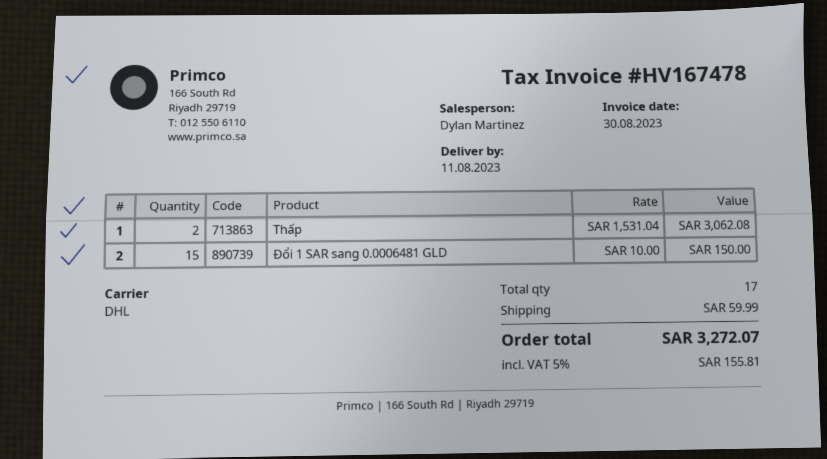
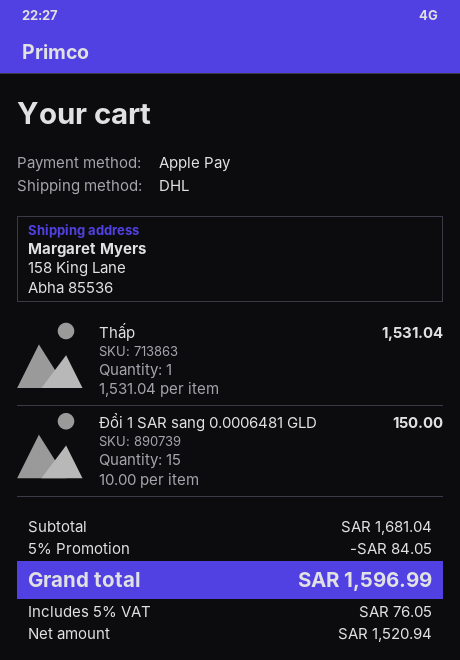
Thấp: 2 x 1531.04 = 3062.08 -> 1 x 1531.04 = 1531.04
discount: none -> 5% = 84.05
shipping: 59.99 -> none
tax: 5% = 155.81 -> 5% = 76.05
total: 3272.07 -> 1596.99

